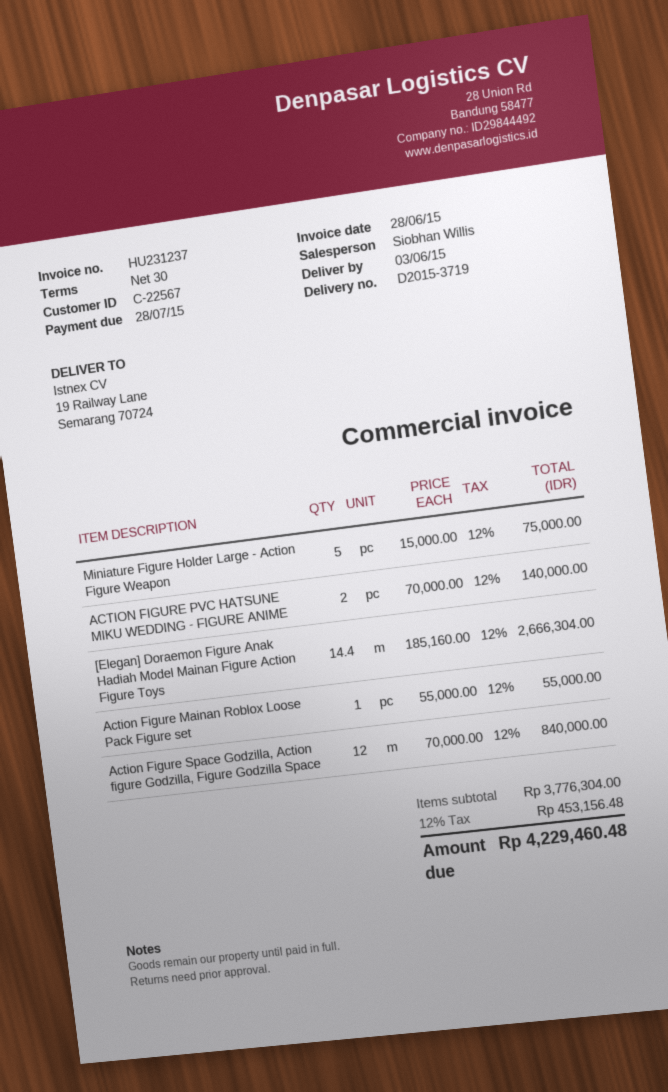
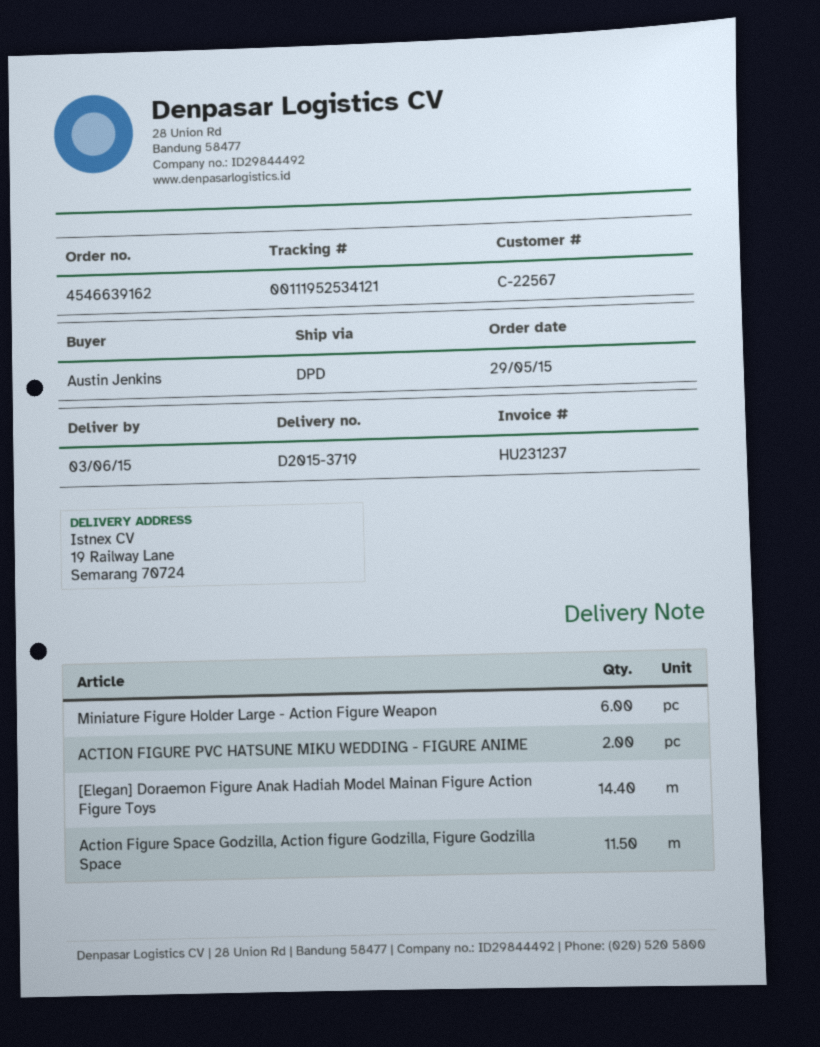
Miniature Figure Holder Large - Action Figure Weapon: 5 -> 6
Action Figure Mainan Roblox Loose Pack Figure set: 1 -> none
Action Figure Space Godzilla, Action figure Godzilla, Figure Godzilla Space: 12 -> 11.5

